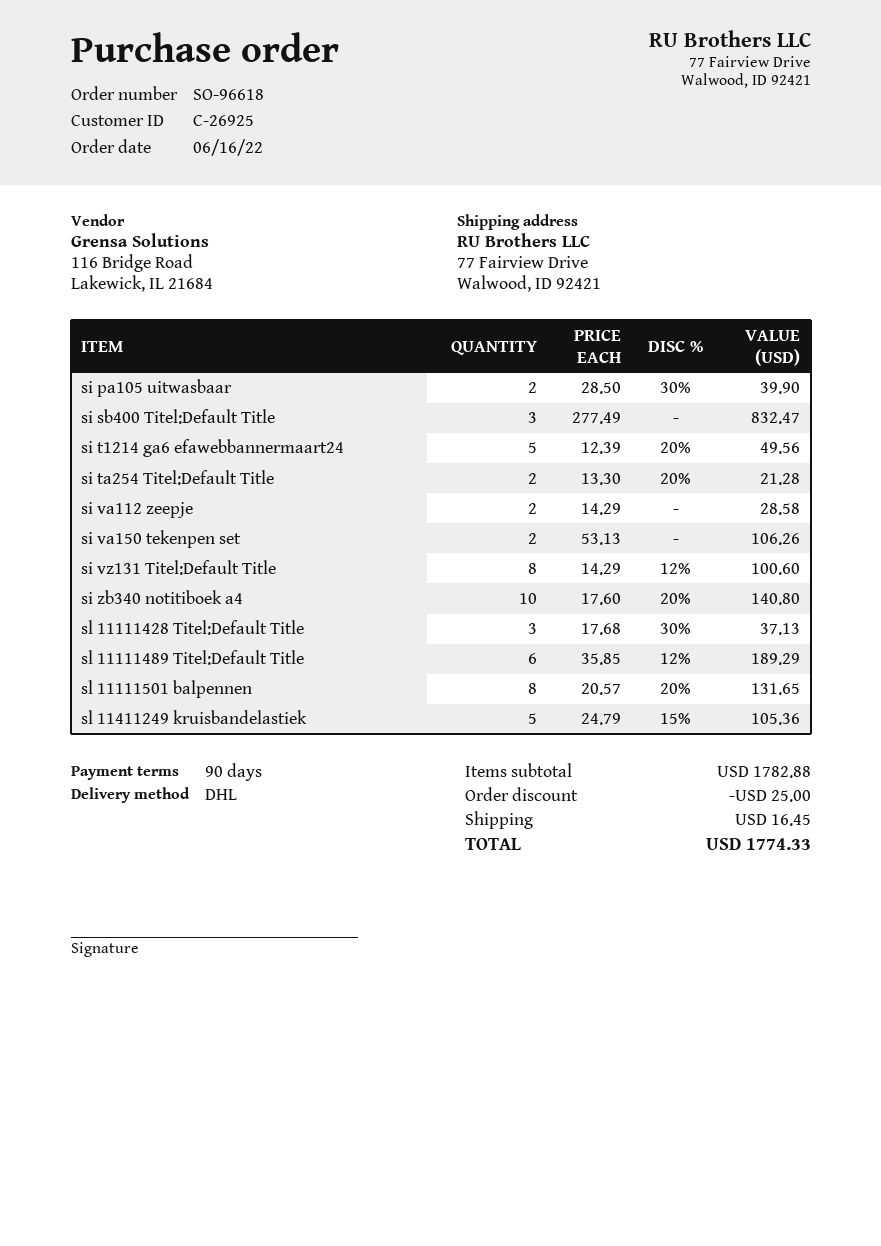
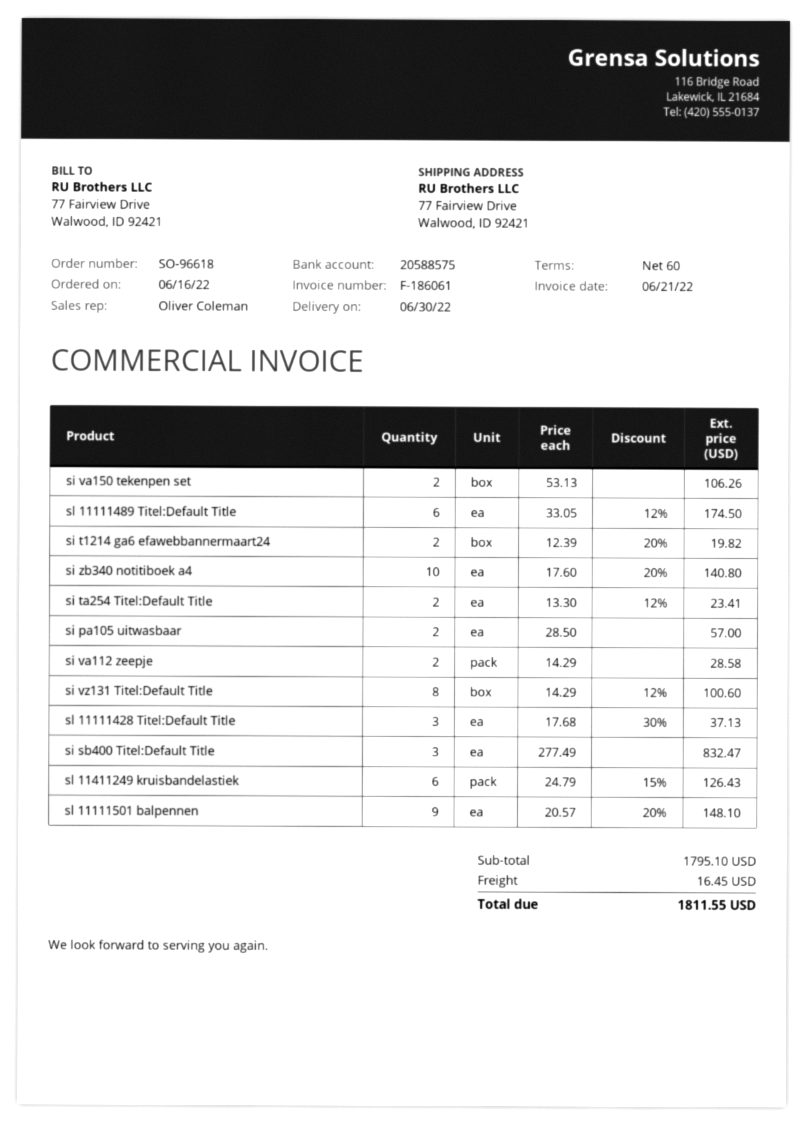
payment terms: 90 days -> 60 days
si pa105 uitwasbaar: 2 x 28.50 - 30% = 39.90 -> 2 x 28.50 = 57.00
si t1214 ga6 efawebbannermaart24: 5 x 12.39 - 20% = 49.56 -> 2 x 12.39 - 20% = 19.82
si ta254 Titel:Default Title: 2 x 13.30 - 20% = 21.28 -> 2 x 13.30 - 12% = 23.41
sl 11111489 Titel:Default Title: 6 x 35.85 - 12% = 189.29 -> 6 x 33.05 - 12% = 174.50
sl 11111501 balpennen: 8 x 20.57 - 20% = 131.65 -> 9 x 20.57 - 20% = 148.10
sl 11411249 kruisbandelastiek: 5 x 24.79 - 15% = 105.36 -> 6 x 24.79 - 15% = 126.43
subtotal: 1782.88 -> 1795.10
discount: 25.00 -> none
total: 1774.33 -> 1811.55

